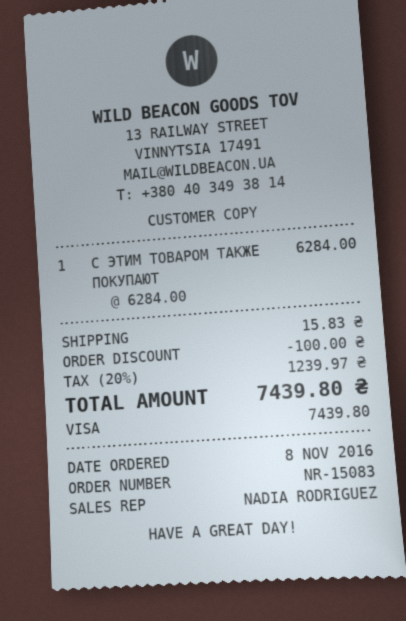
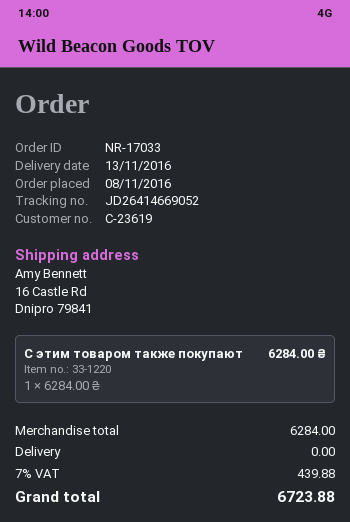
order number: NR-15083 -> NR-17033
discount: 100.00 -> none
shipping: 15.83 -> 0.00
tax: 20% = 1239.97 -> 7% = 439.88
total: 7439.80 -> 6723.88

